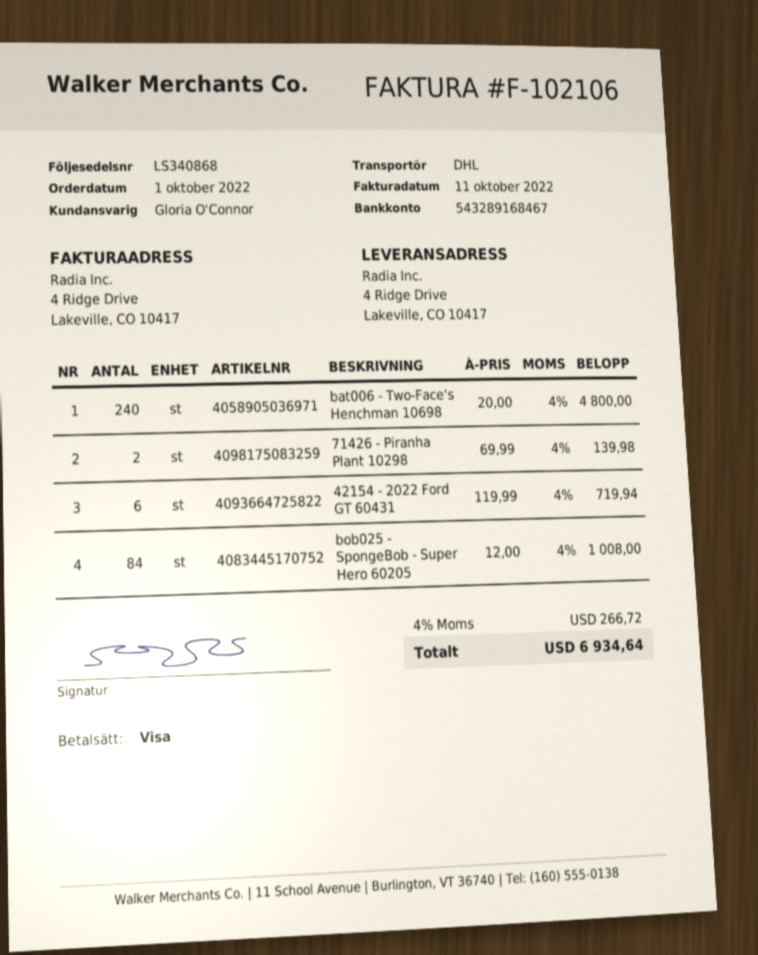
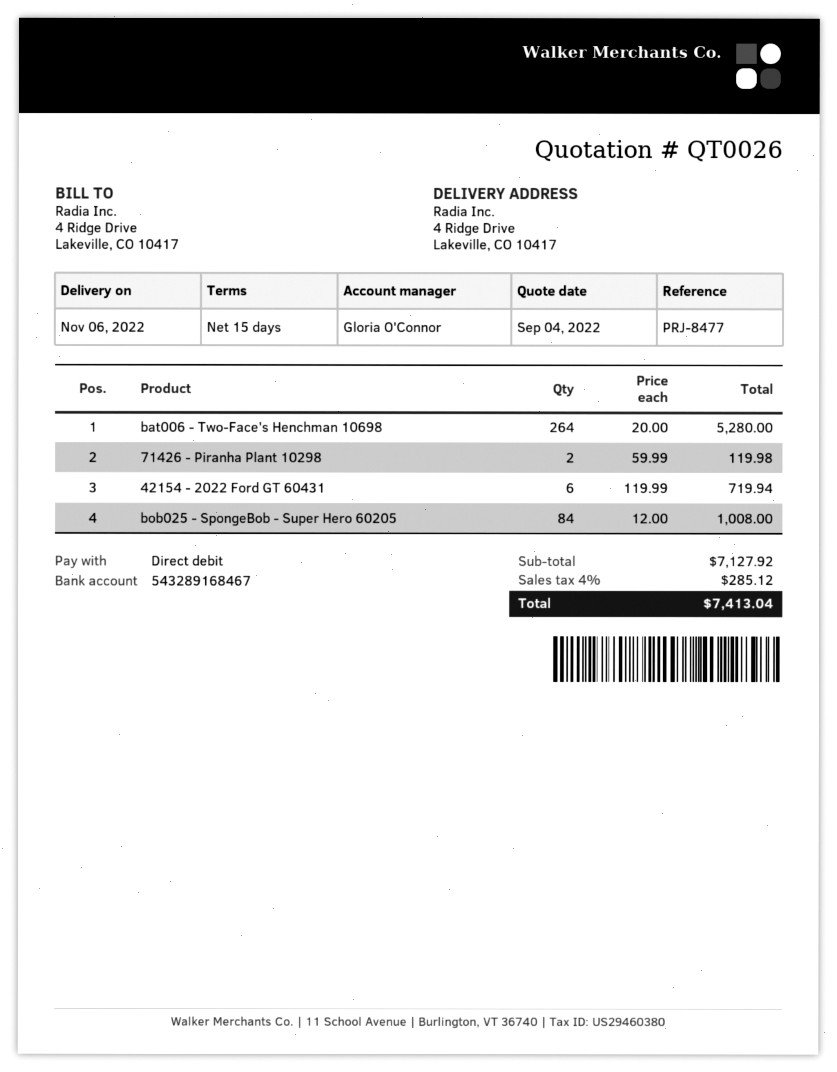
payment method: Visa -> direct debit
bat006 - Two-Face's Henchman 10698: 240 x 20.00 = 4800.00 -> 264 x 20.00 = 5280.00
71426 - Piranha Plant 10298: 2 x 69.99 = 139.98 -> 2 x 59.99 = 119.98
tax: 4% = 266.72 -> 4% = 285.12
total: 6934.64 -> 7413.04

